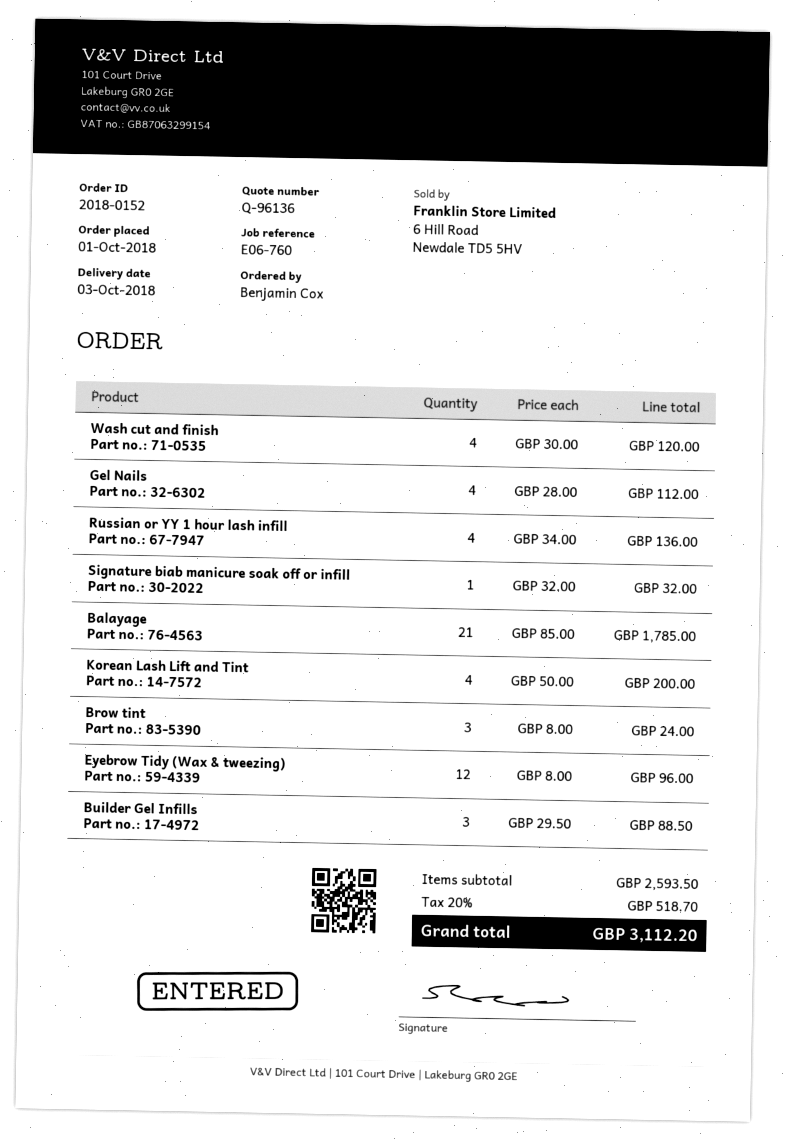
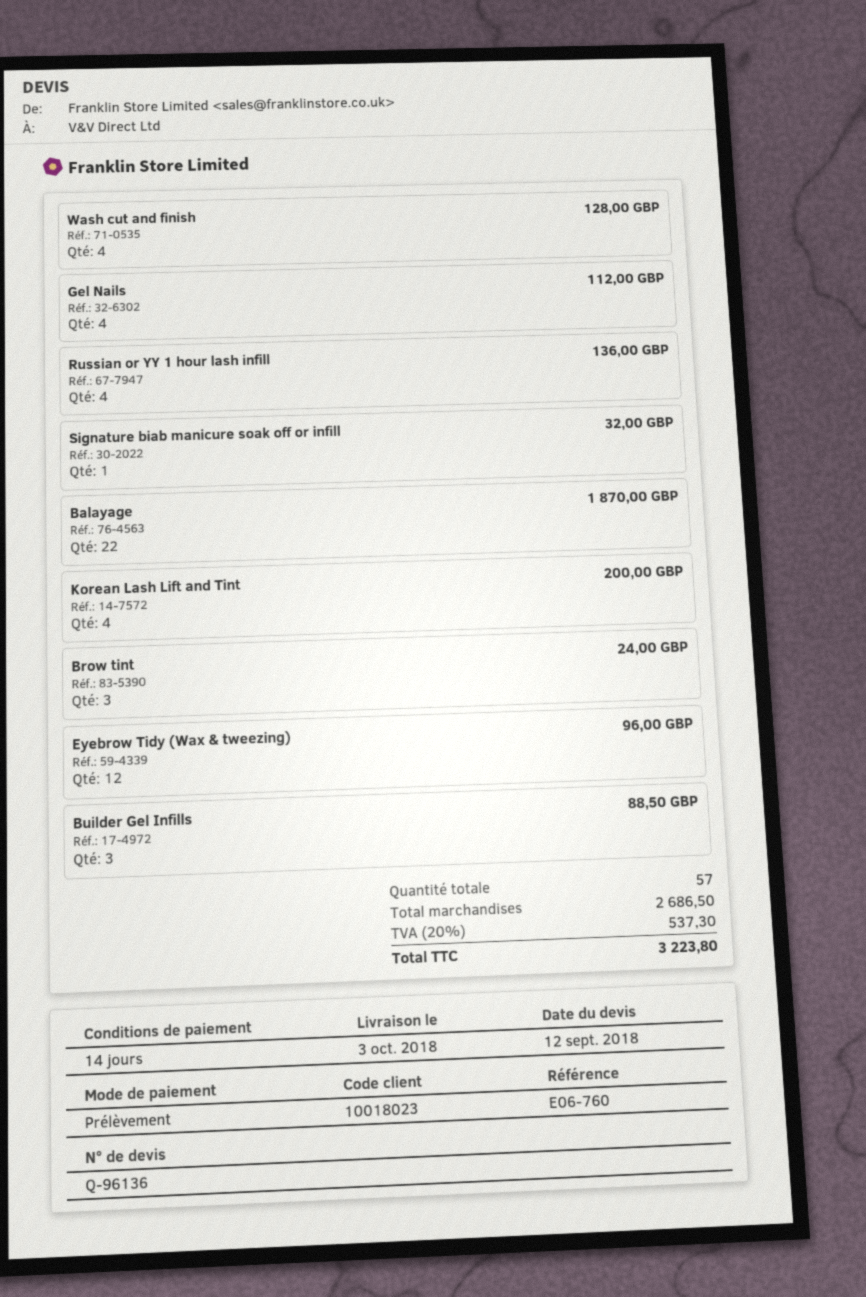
Wash cut and finish: 4 for 120.00 -> 4 for 128.00
Balayage: 21 for 1785.00 -> 22 for 1870.00
subtotal: 2593.50 -> 2686.50
tax: 20% = 518.70 -> 20% = 537.30
total: 3112.20 -> 3223.80

